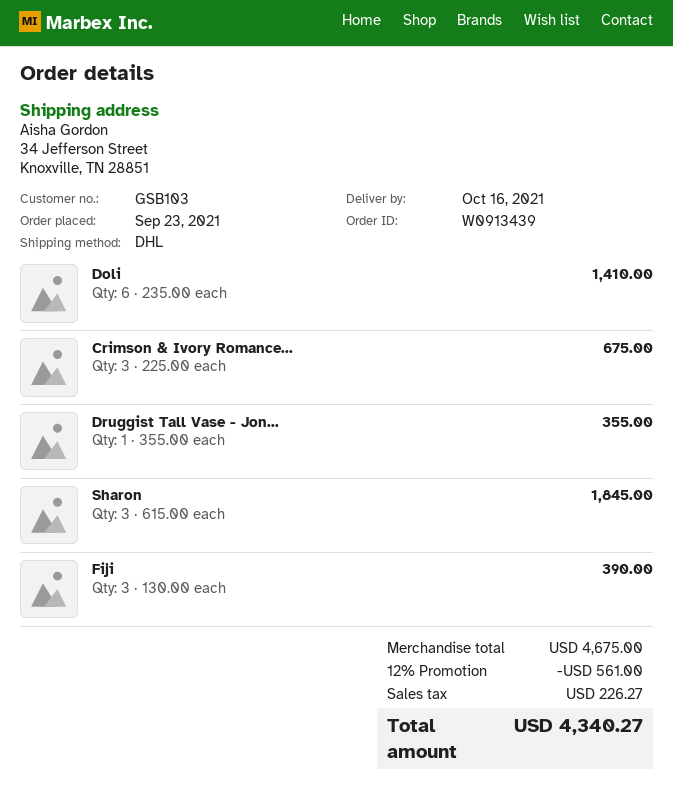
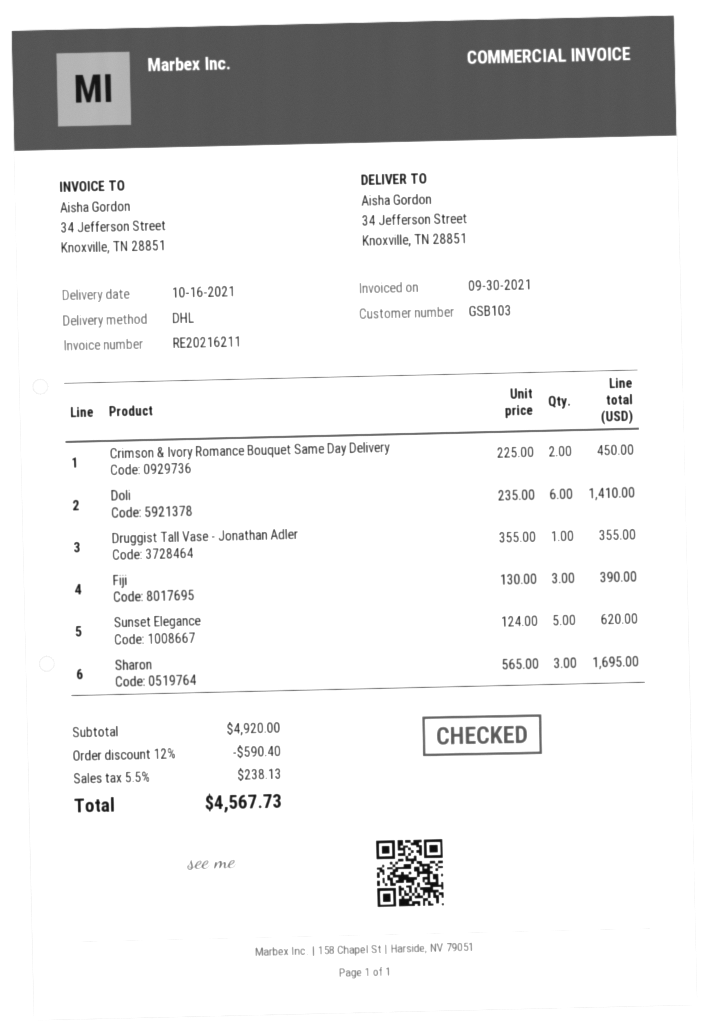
Crimson & Ivory Romance...: 3 x 225.00 = 675.00 -> 2 x 225.00 = 450.00
Sharon: 3 x 615.00 = 1845.00 -> 3 x 565.00 = 1695.00
Sunset Elegance: none -> 5 x 124.00 = 620.00
subtotal: 4675.00 -> 4920.00
discount: 12% = 561.00 -> 12% = 590.40
tax: 226.27 -> 238.13
total: 4340.27 -> 4567.73

